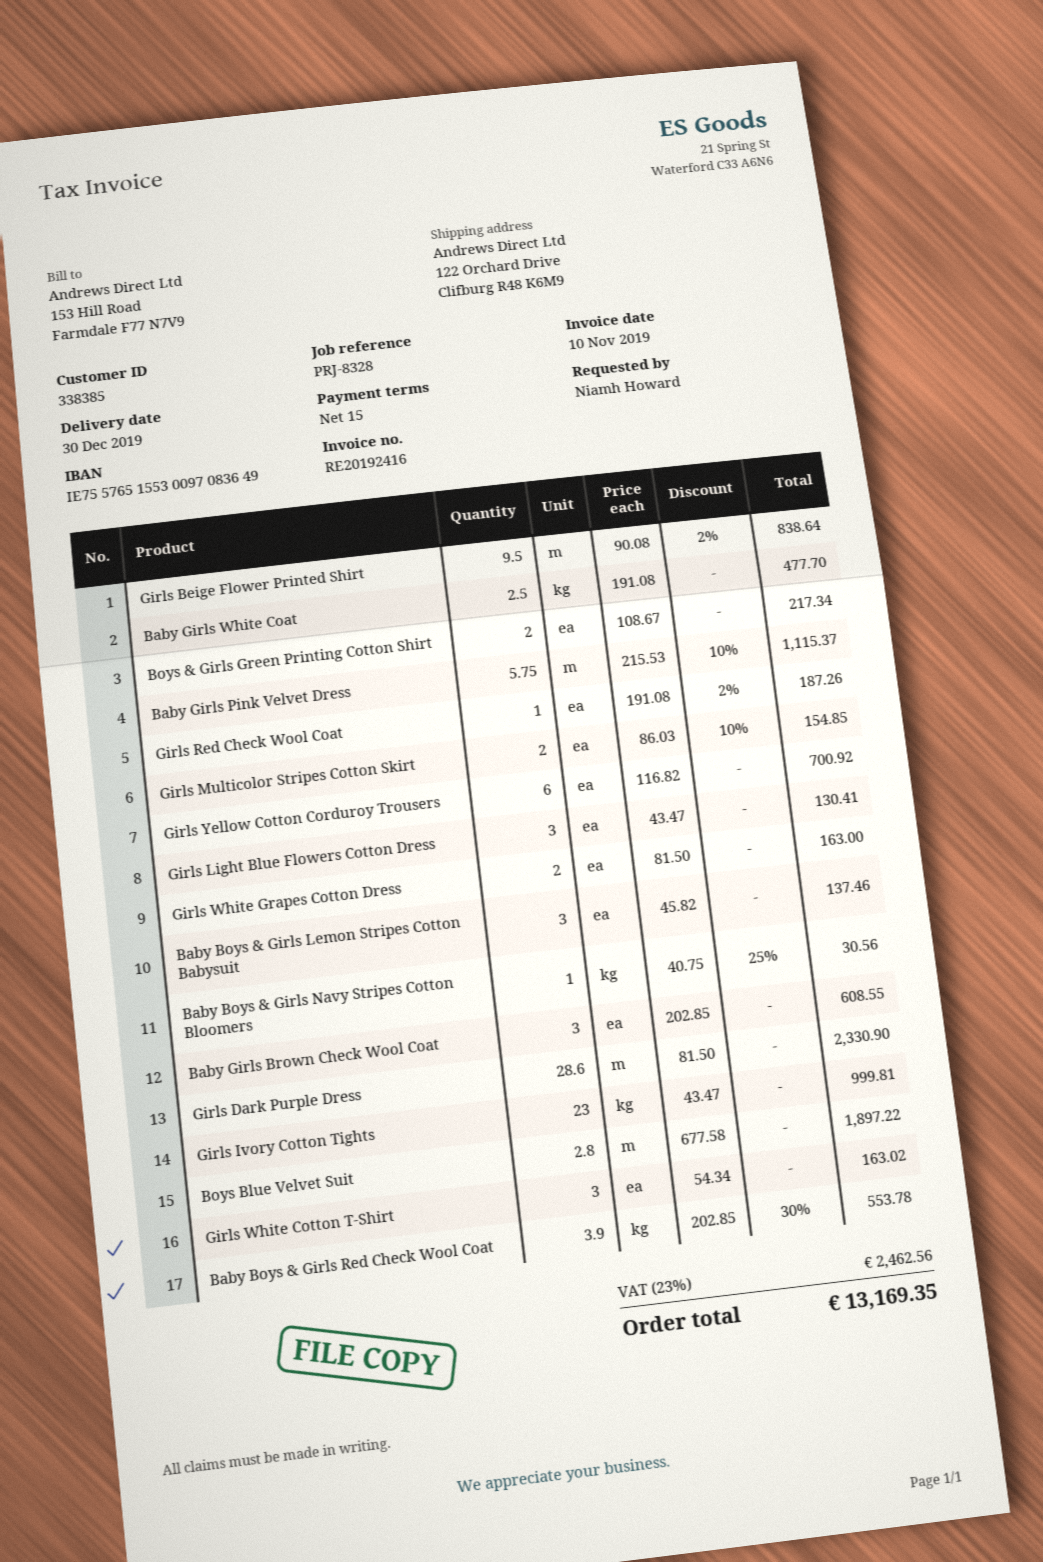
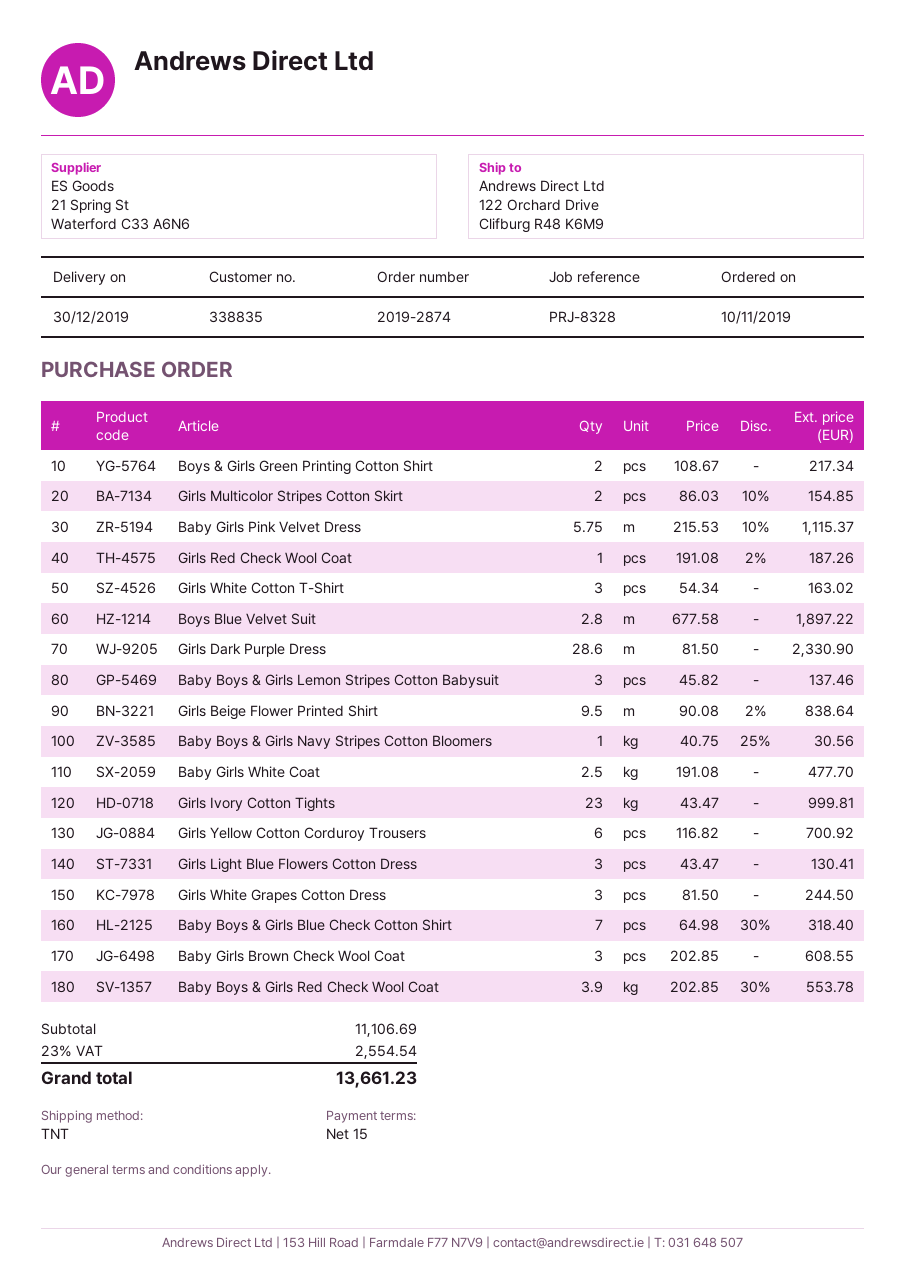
customer number: 338385 -> 338835
Girls White Grapes Cotton Dress: 2 x 81.50 = 163.00 -> 3 x 81.50 = 244.50
Baby Boys & Girls Blue Check Cotton Shirt: none -> 7 x 64.98 - 30% = 318.40
tax: 23% = 2462.56 -> 23% = 2554.54
total: 13169.35 -> 13661.23

